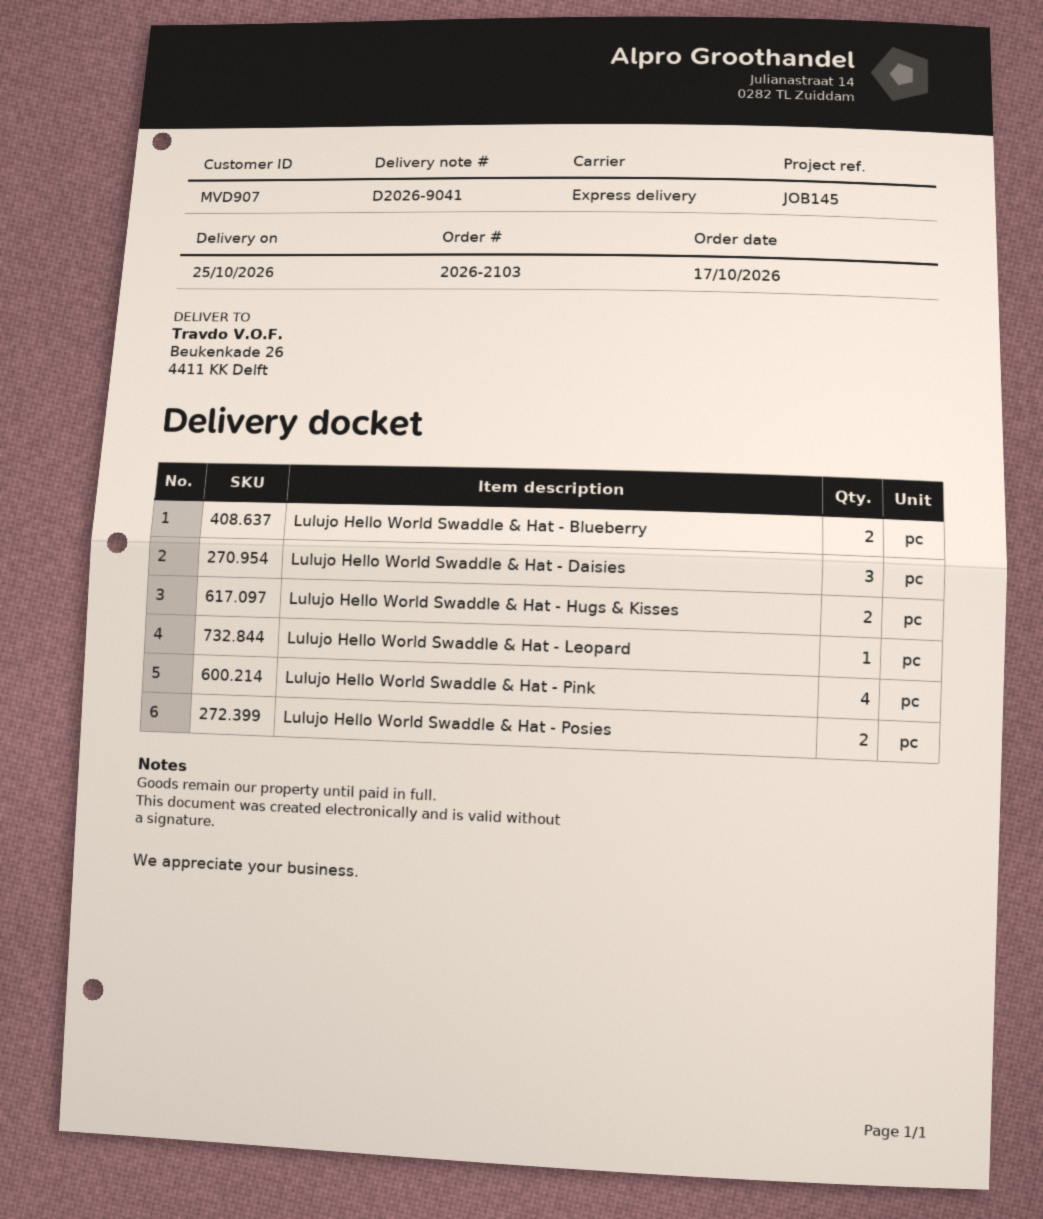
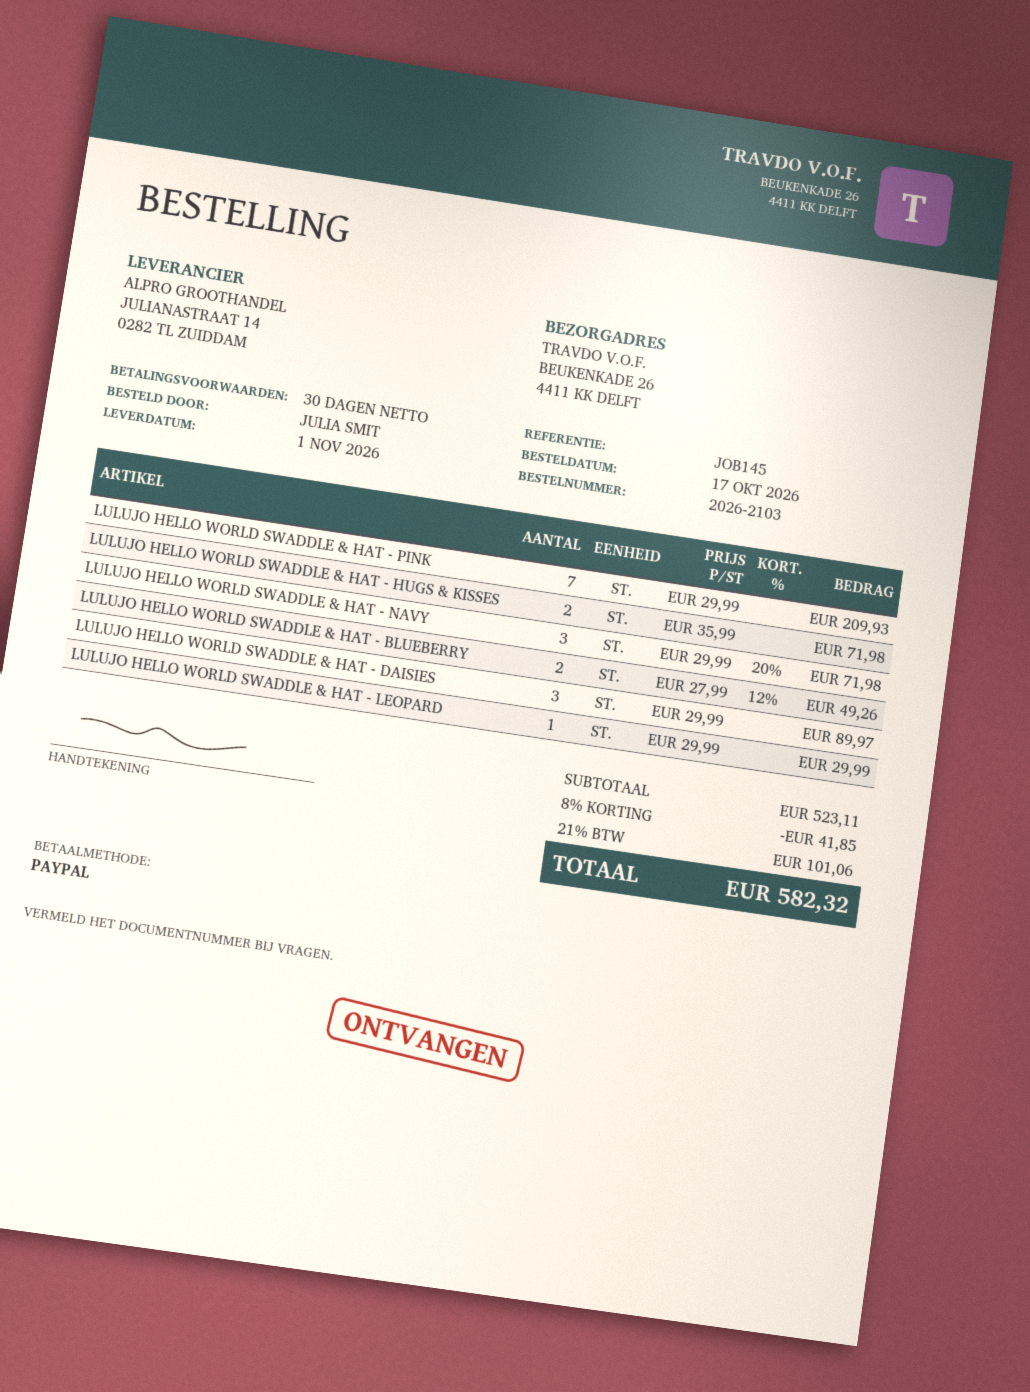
delivery date: 2026-10-25 -> 2026-11-01
Lulujo Hello World Swaddle & Hat - Pink: 4 -> 7
Lulujo Hello World Swaddle & Hat - Posies: 2 -> none
LULUJO HELLO WORLD SWADDLE & HAT - NAVY: none -> 3

